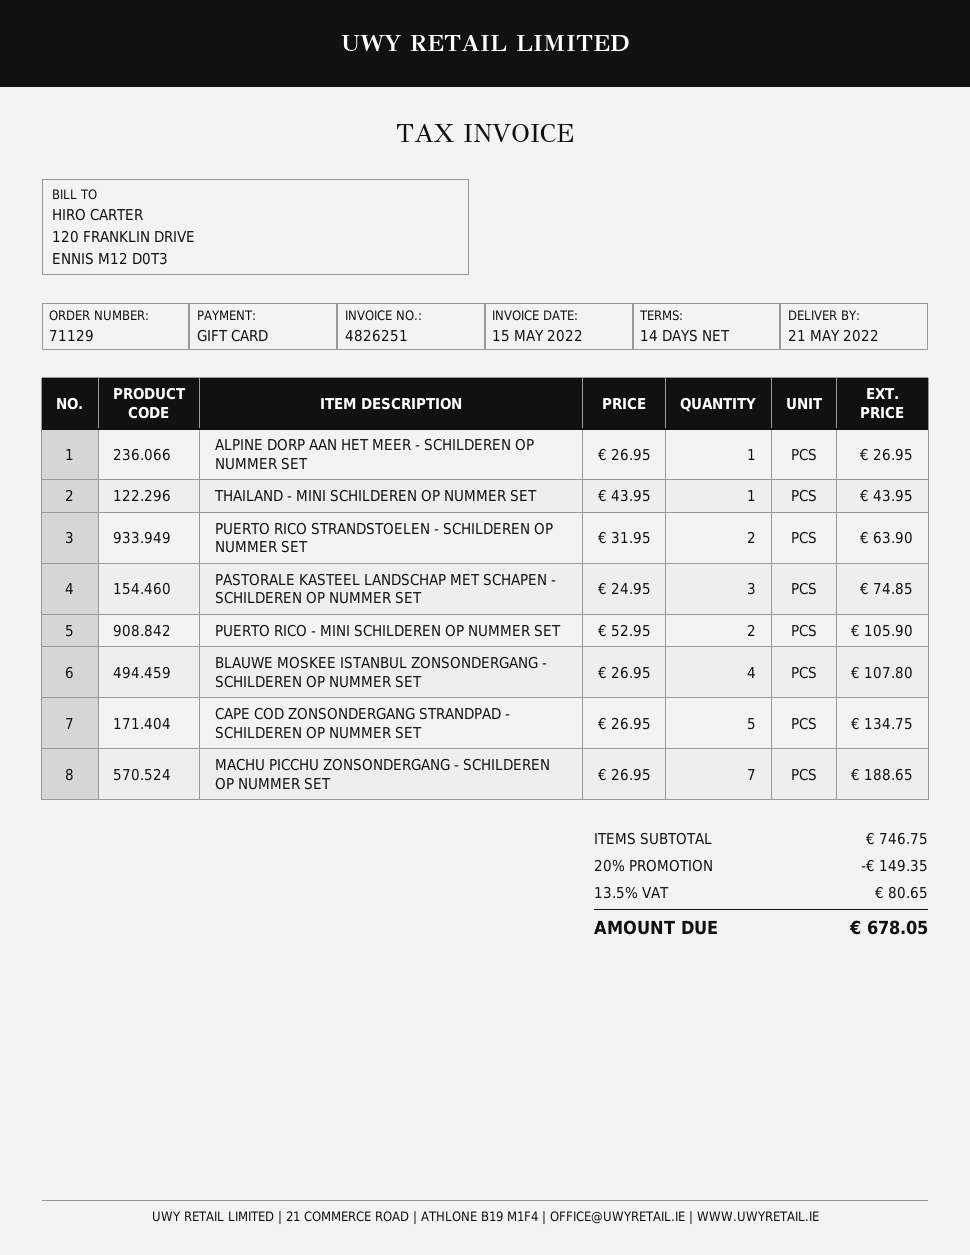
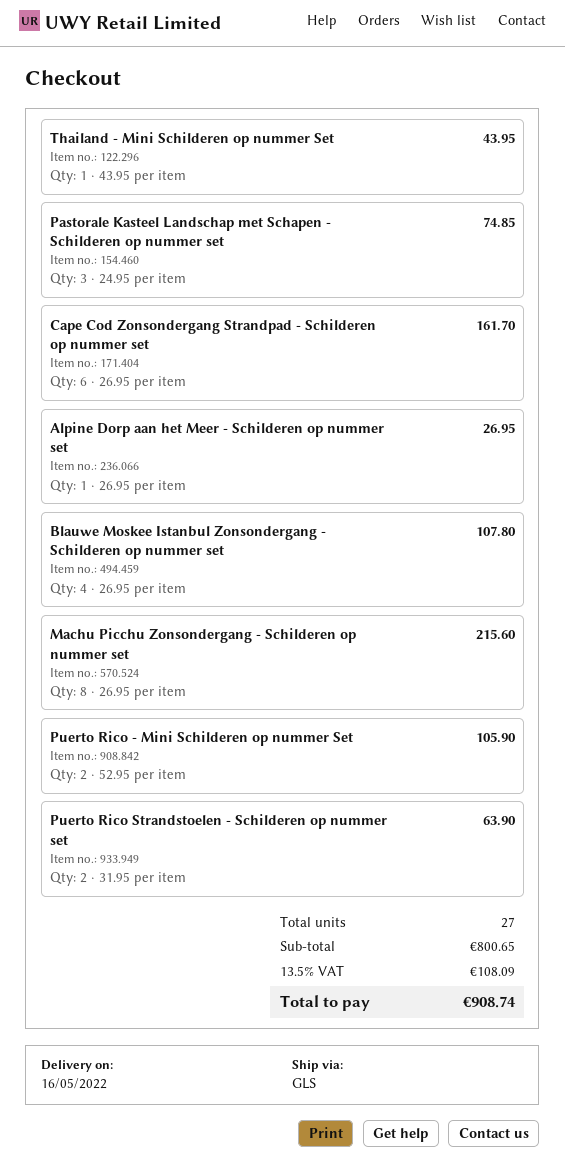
delivery date: 2022-05-21 -> 2022-05-16
CAPE COD ZONSONDERGANG STRANDPAD - SCHILDEREN OP NUMMER SET: 5 x 26.95 = 134.75 -> 6 x 26.95 = 161.70
MACHU PICCHU ZONSONDERGANG - SCHILDEREN OP NUMMER SET: 7 x 26.95 = 188.65 -> 8 x 26.95 = 215.60
subtotal: 746.75 -> 800.65
discount: 20% = 149.35 -> none
tax: 13.5% = 80.65 -> 13.5% = 108.09
total: 678.05 -> 908.74

